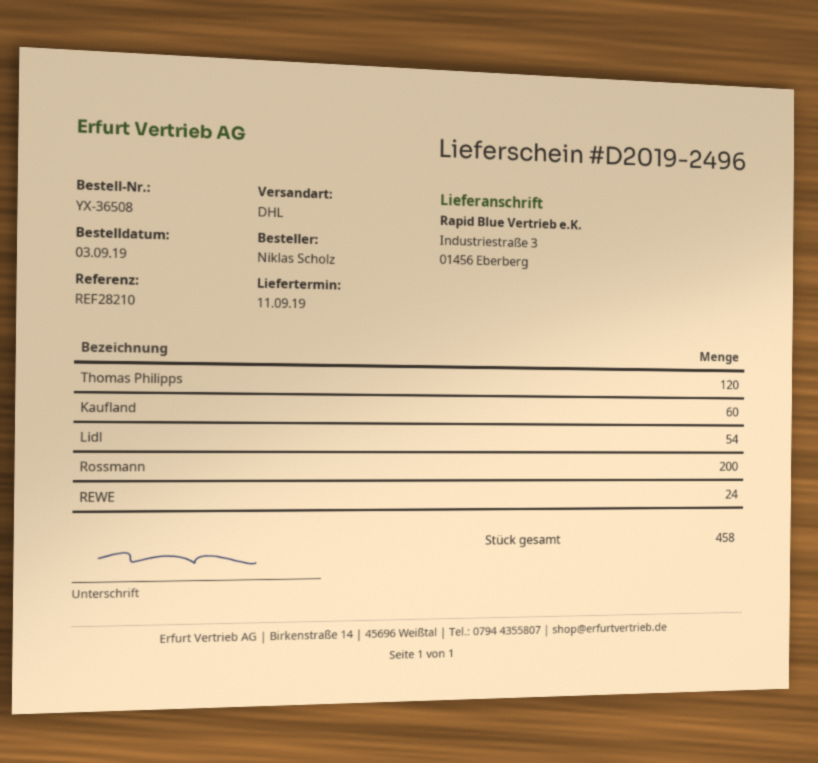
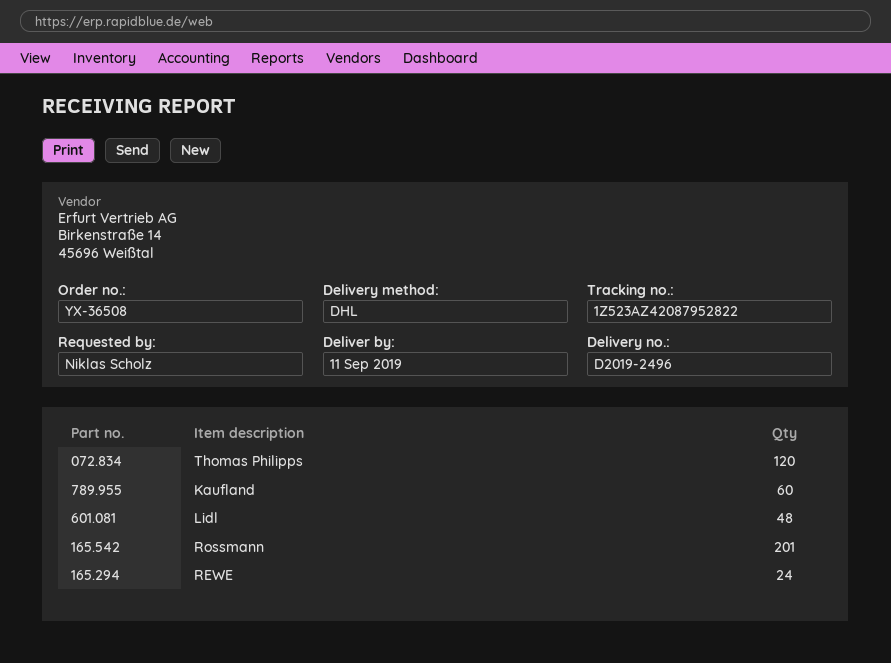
Lidl: 54 -> 48
Rossmann: 200 -> 201

